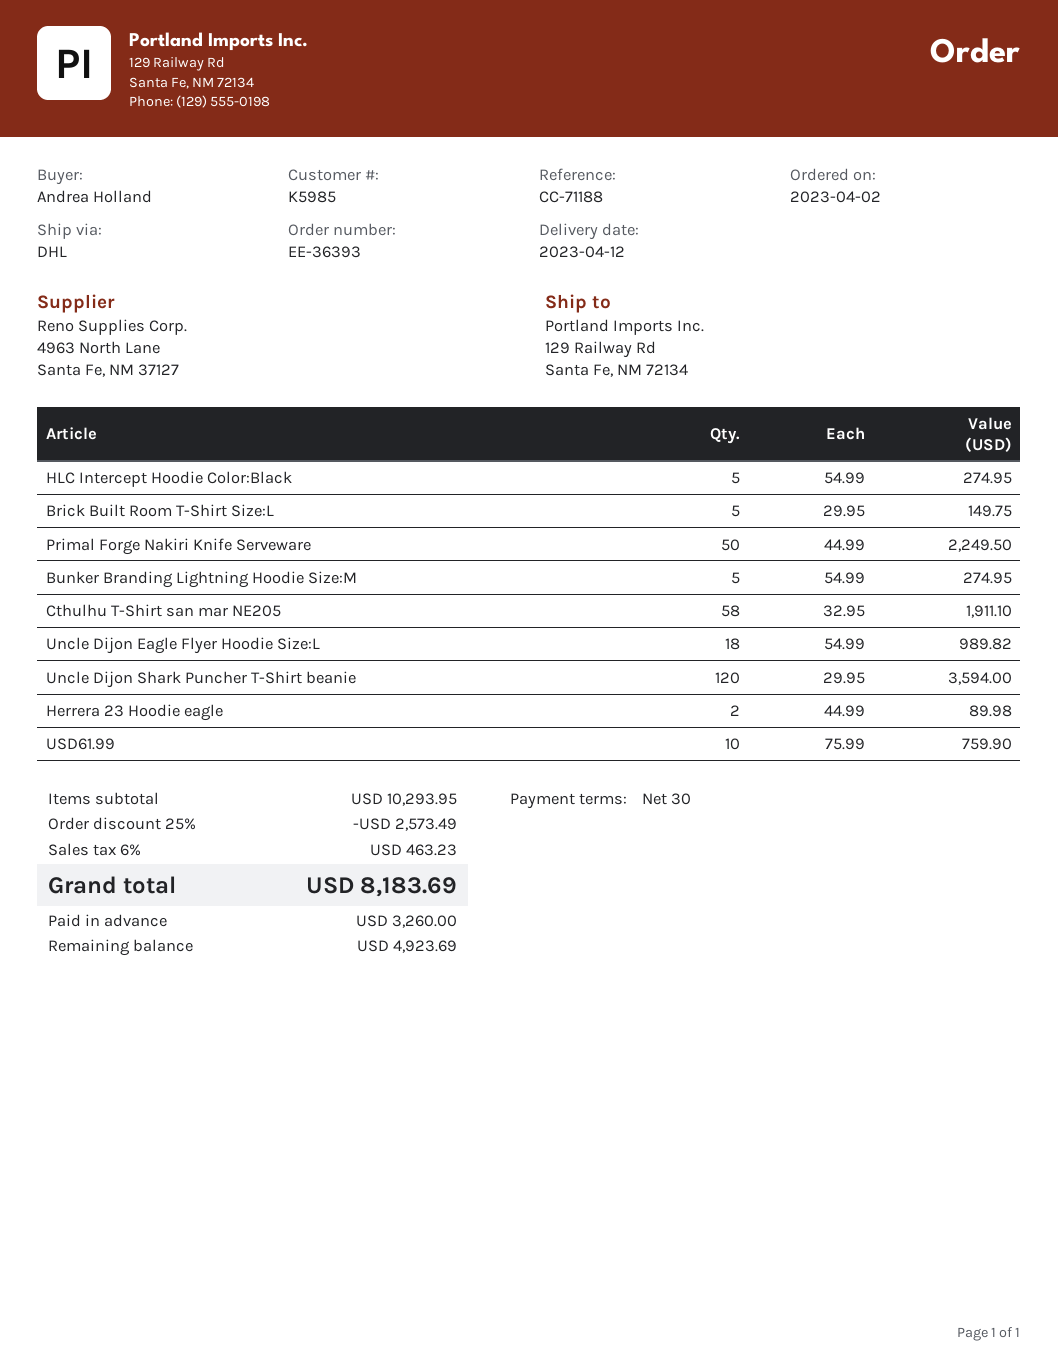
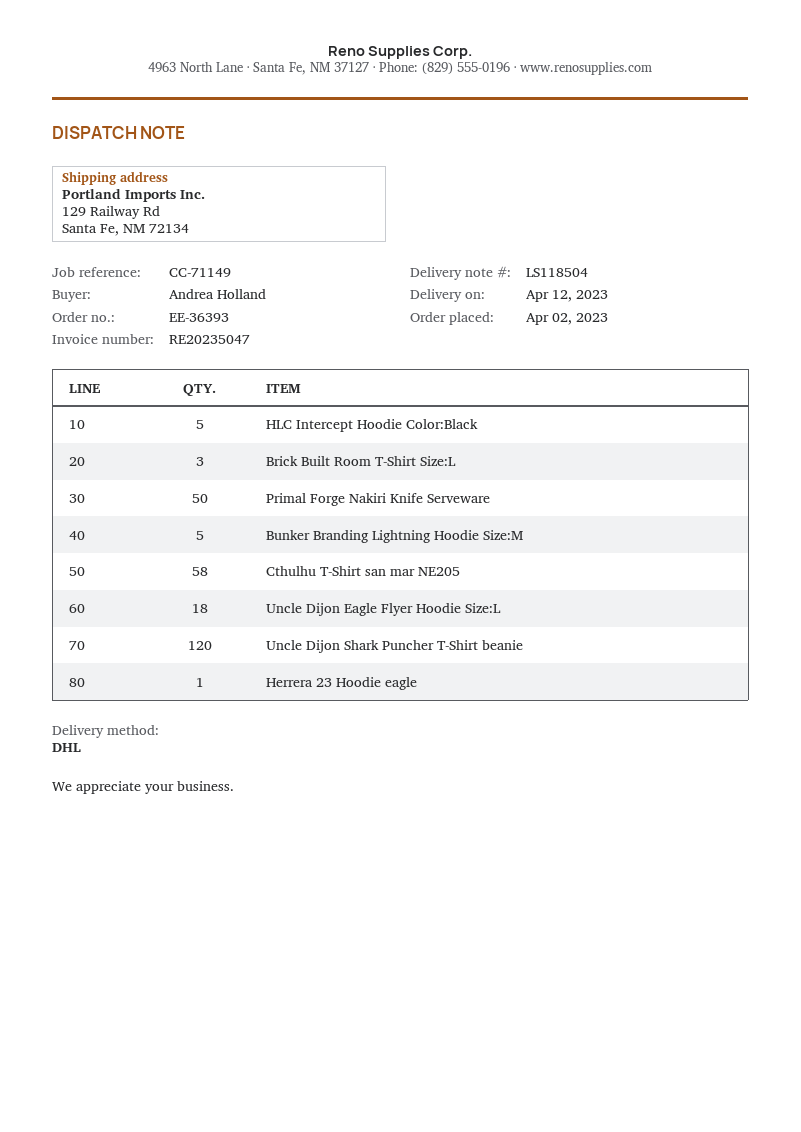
reference: CC-71188 -> CC-71149
Brick Built Room T-Shirt Size:L: 5 -> 3
Herrera 23 Hoodie eagle: 2 -> 1
USD61.99: 10 -> none

